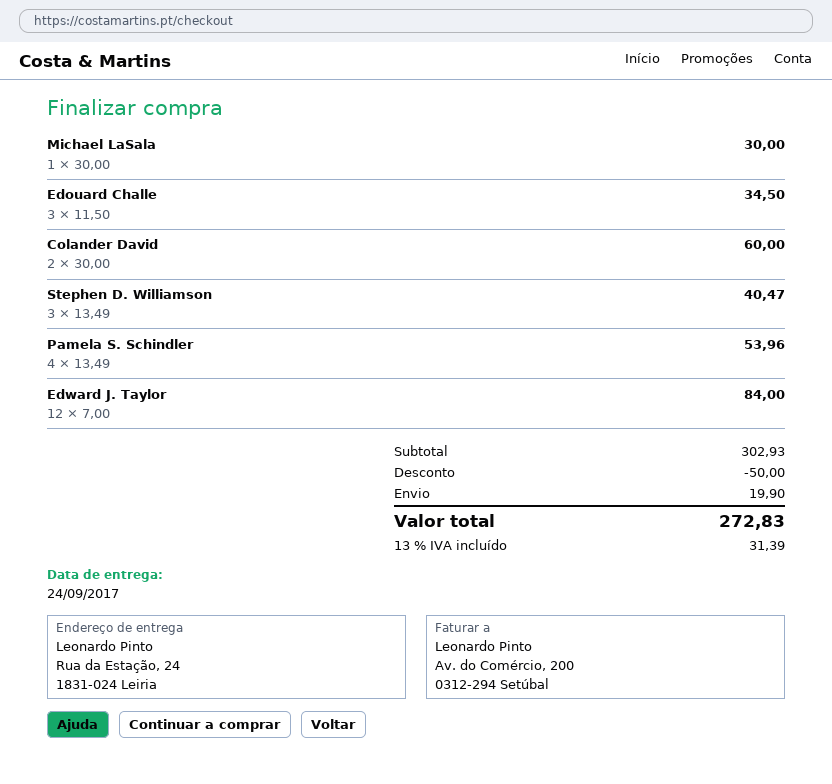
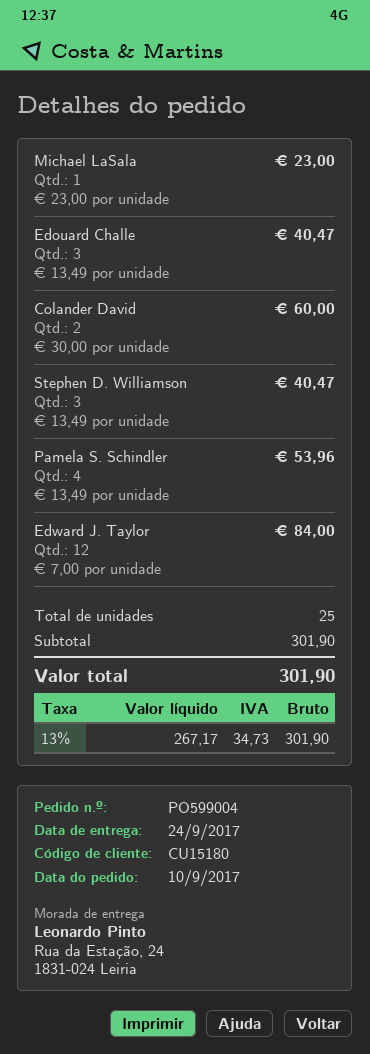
Michael LaSala: 1 x 30.00 = 30.00 -> 1 x 23.00 = 23.00
Edouard Challe: 3 x 11.50 = 34.50 -> 3 x 13.49 = 40.47
subtotal: 302.93 -> 301.90
discount: 50.00 -> none
shipping: 19.90 -> none
tax: 13% = 31.39 -> 13% = 34.73
total: 272.83 -> 301.90

